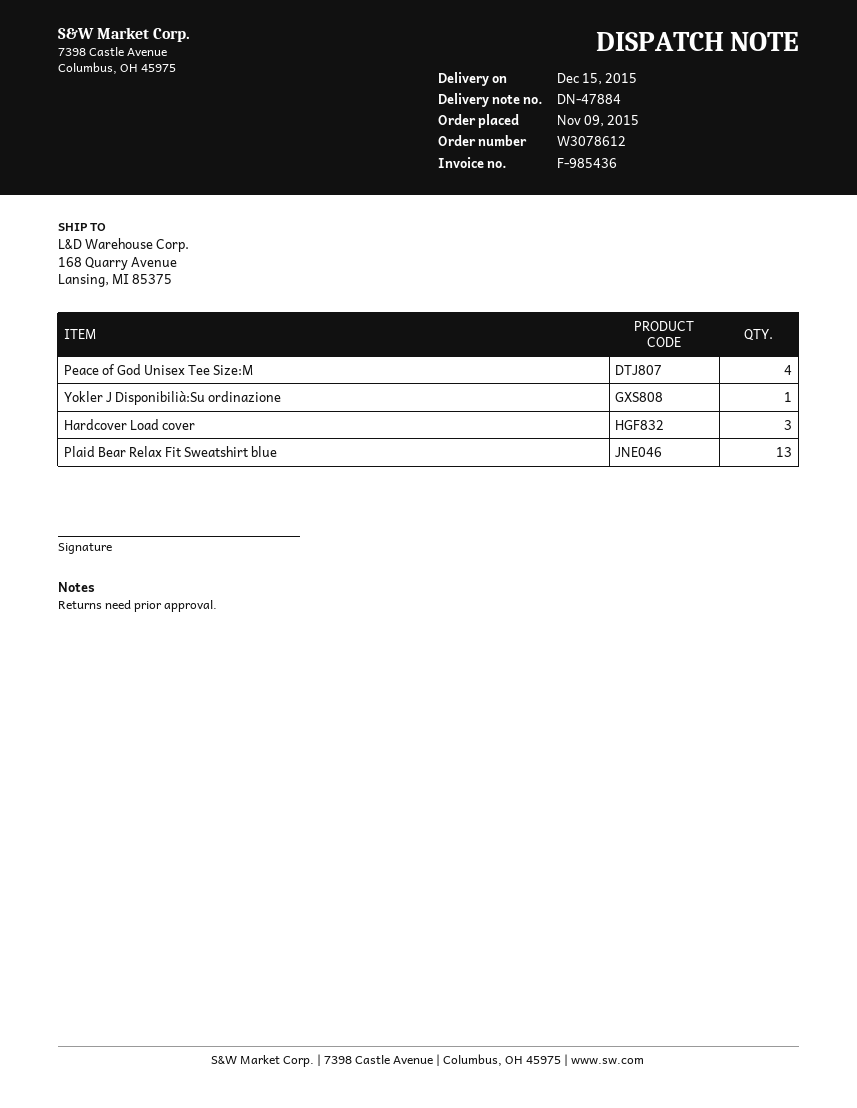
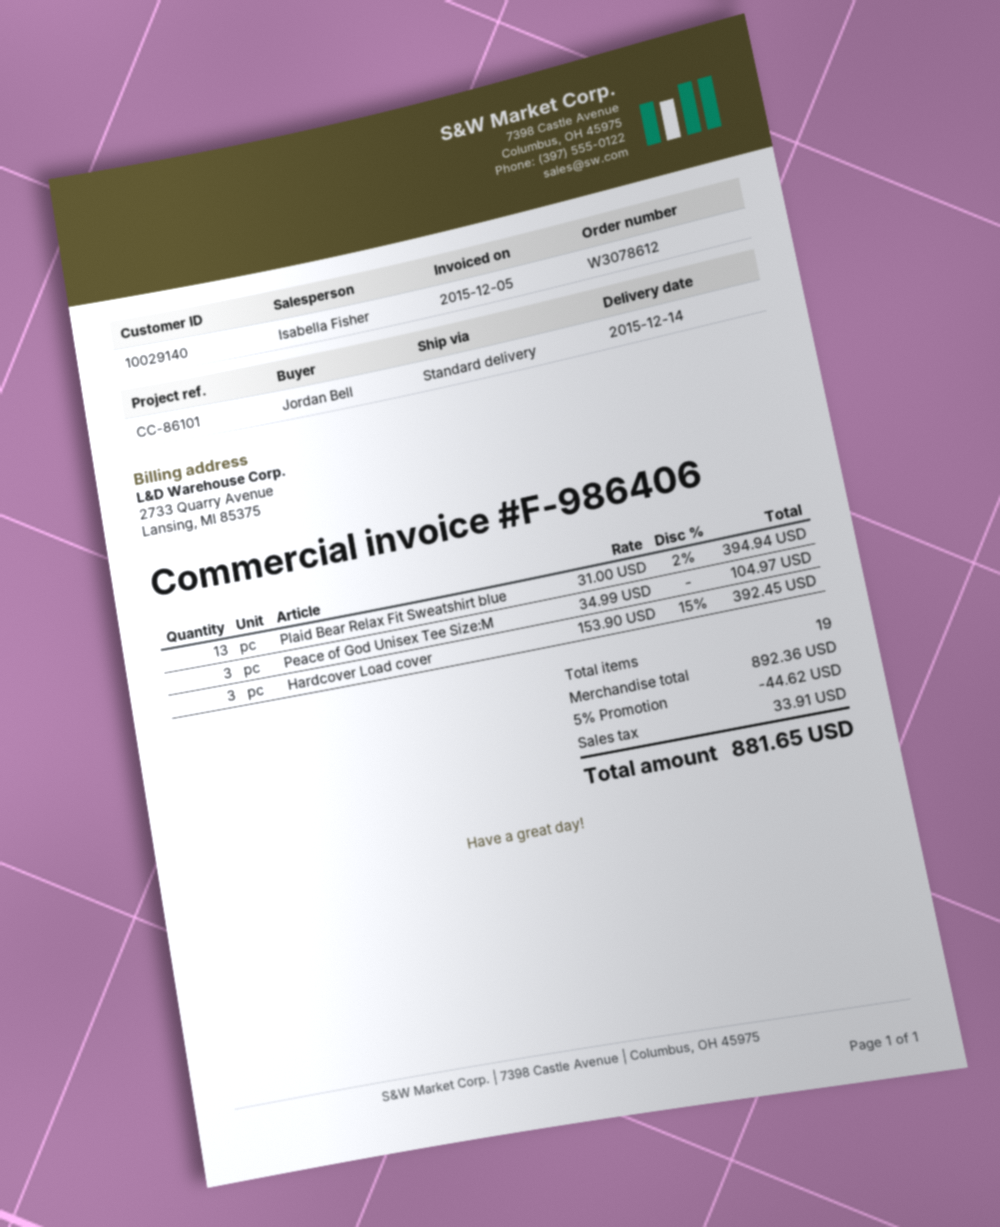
delivery date: 2015-12-15 -> 2015-12-14
invoice number: F-985436 -> F-986406
Peace of God Unisex Tee Size:M: 4 -> 3
Yokler J Disponibilià:Su ordinazione: 1 -> none

